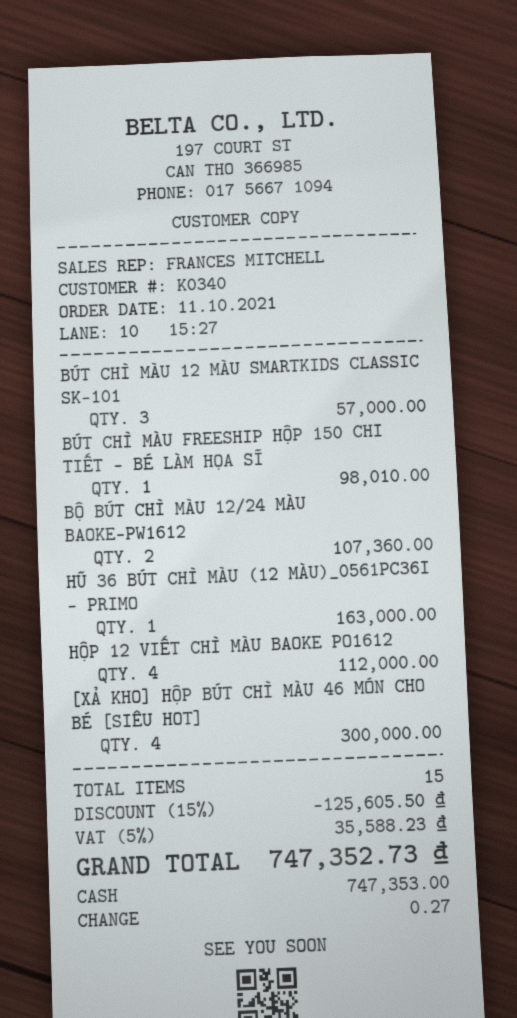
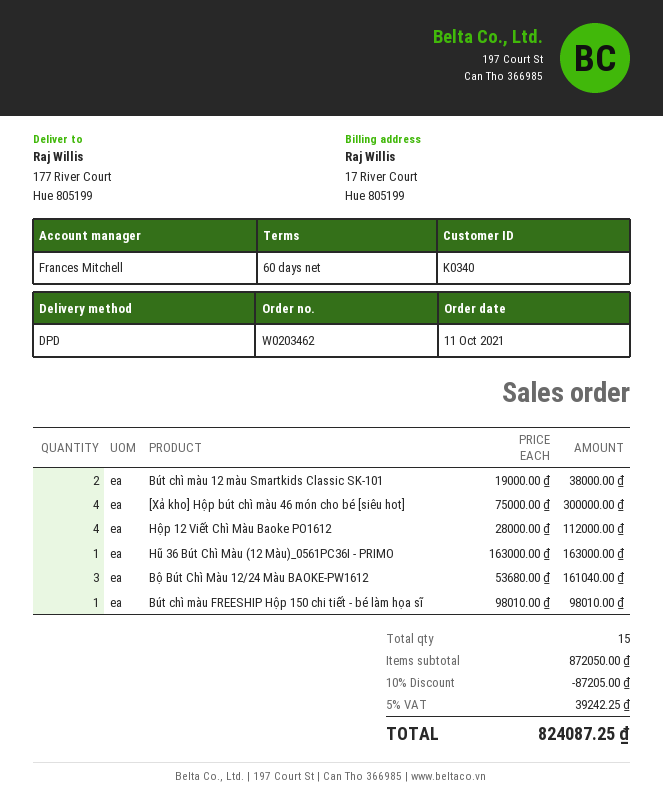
BÚT CHÌ MÀU 12 MÀU SMARTKIDS CLASSIC SK-101: 3 for 57000.00 -> 2 for 38000.00
BỘ BÚT CHÌ MÀU 12/24 MÀU BAOKE-PW1612: 2 for 107360.00 -> 3 for 161040.00
discount: 15% = 125605.50 -> 10% = 87205.00
tax: 5% = 35588.23 -> 5% = 39242.25
total: 747352.73 -> 824087.25

